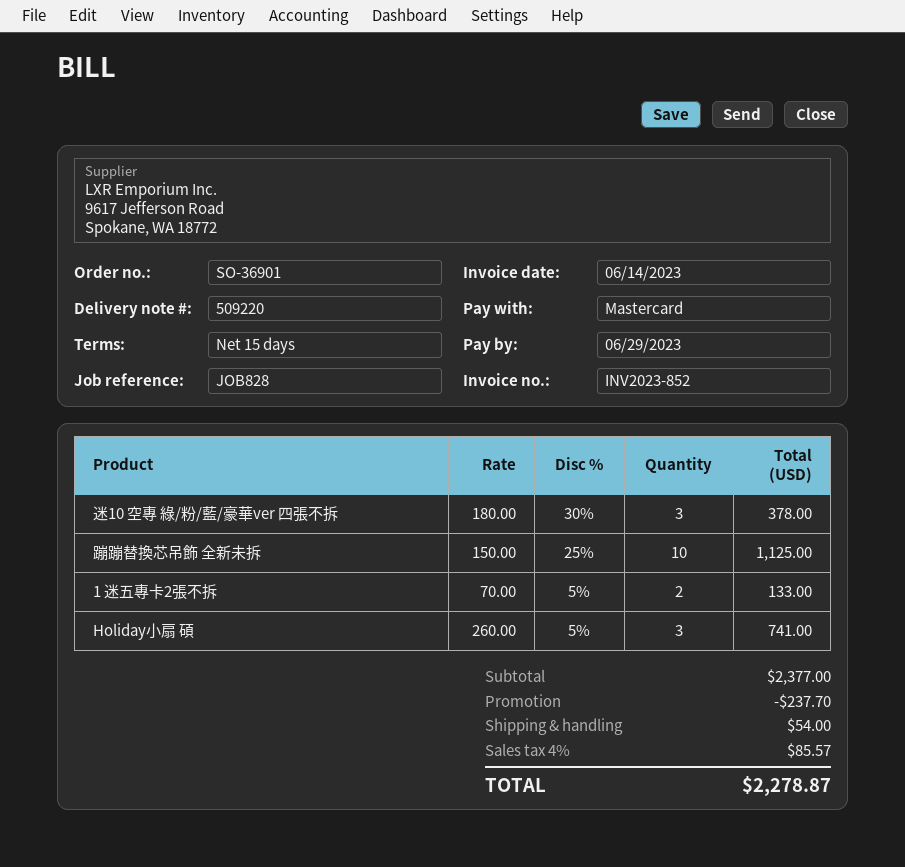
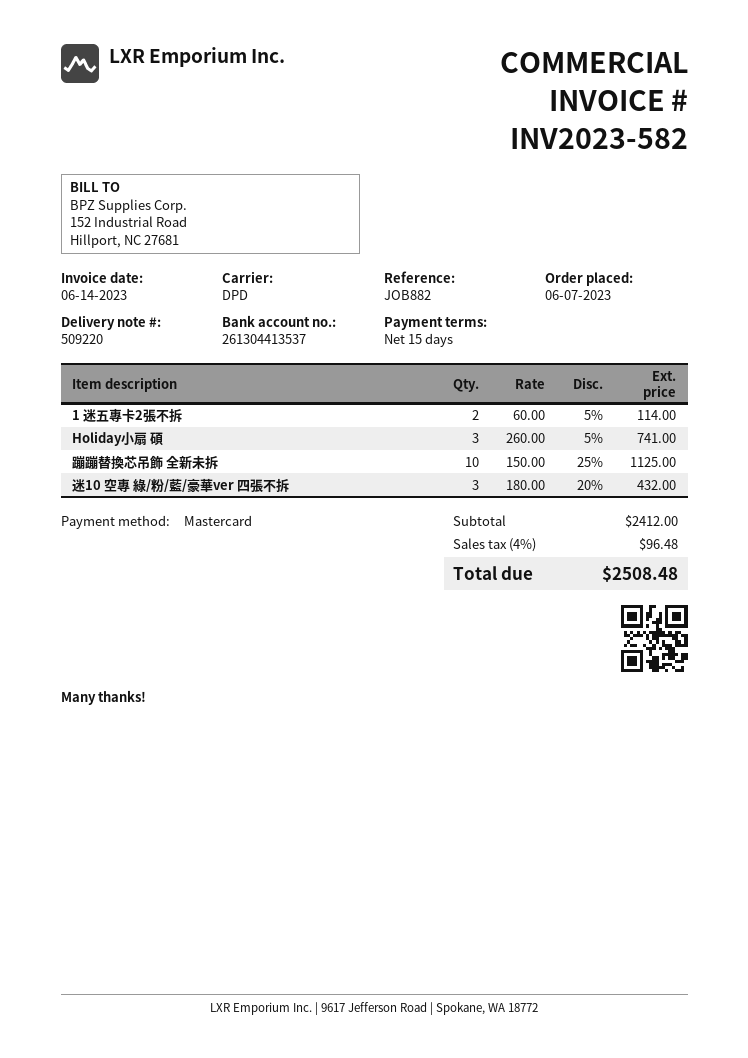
invoice number: INV2023-852 -> INV2023-582
reference: JOB828 -> JOB882
迷10 空專 綠/粉/藍/豪華ver 四張不拆: 3 x 180.00 - 30% = 378.00 -> 3 x 180.00 - 20% = 432.00
1 迷五專卡2張不拆: 2 x 70.00 - 5% = 133.00 -> 2 x 60.00 - 5% = 114.00
subtotal: 2377.00 -> 2412.00
discount: 237.70 -> none
shipping: 54.00 -> none
tax: 4% = 85.57 -> 4% = 96.48
total: 2278.87 -> 2508.48

